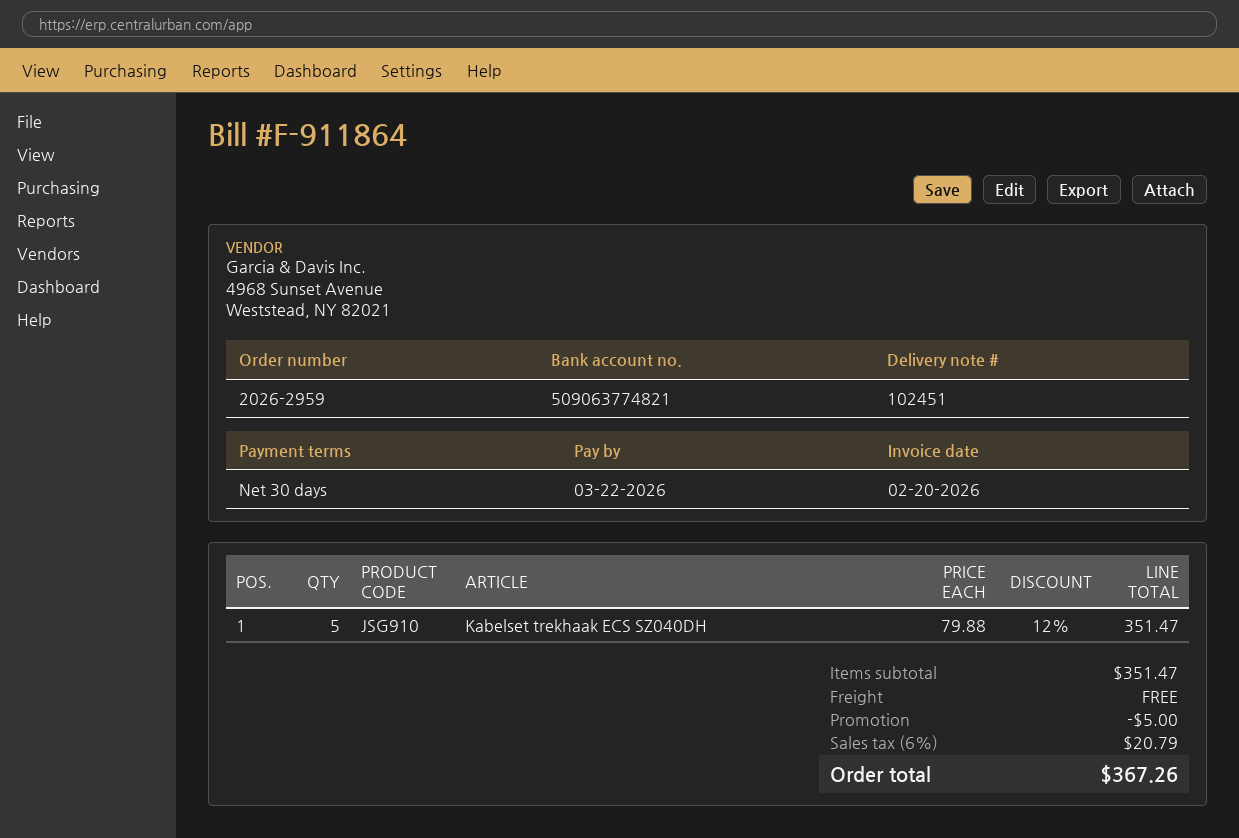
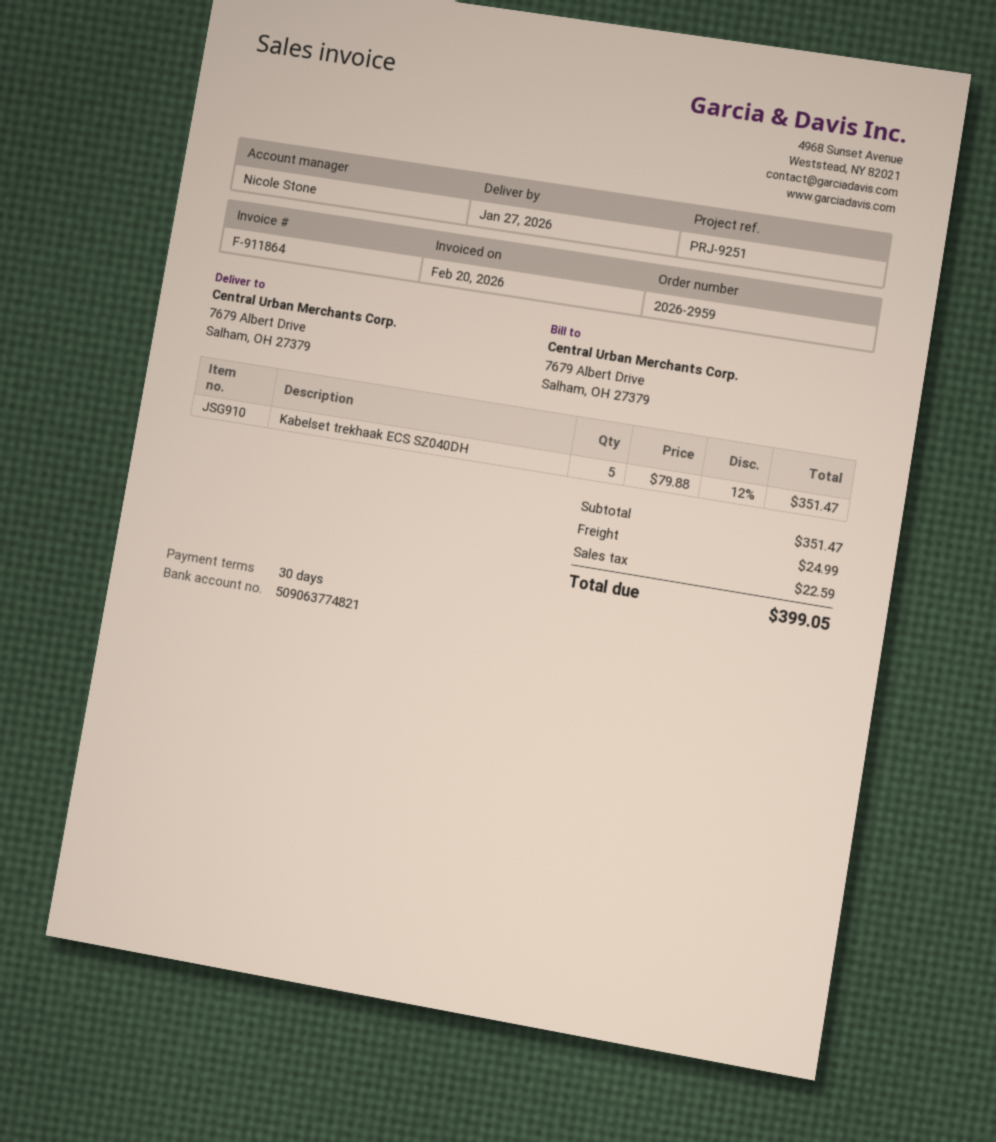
discount: 5.00 -> none
shipping: 0.00 -> 24.99
tax: 20.79 -> 22.59
total: 367.26 -> 399.05

